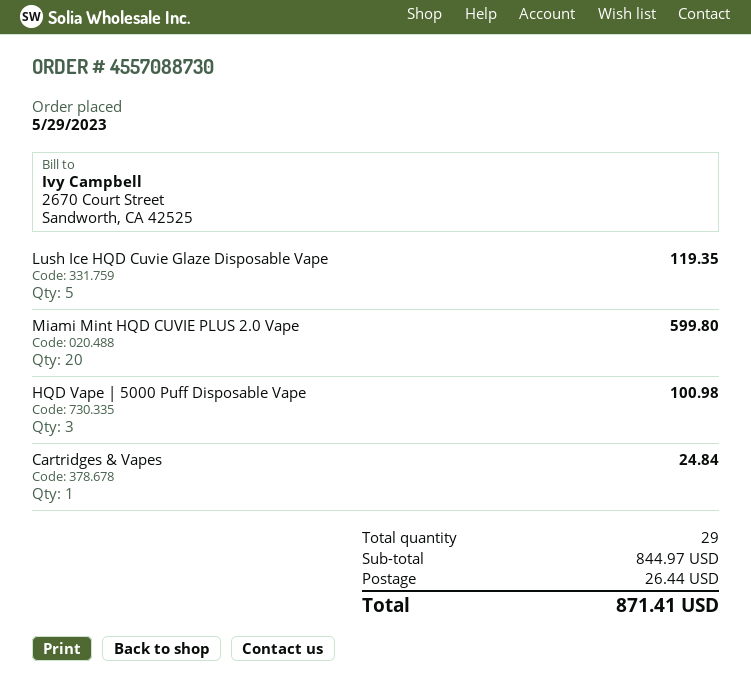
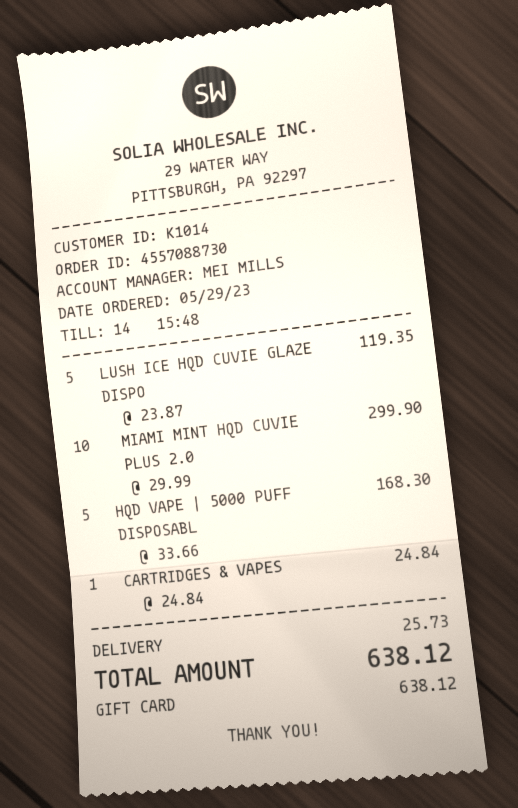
Miami Mint HQD CUVIE PLUS 2.0 Vape: 20 for 599.80 -> 10 for 299.90
HQD Vape | 5000 Puff Disposable Vape: 3 for 100.98 -> 5 for 168.30
shipping: 26.44 -> 25.73
total: 871.41 -> 638.12

